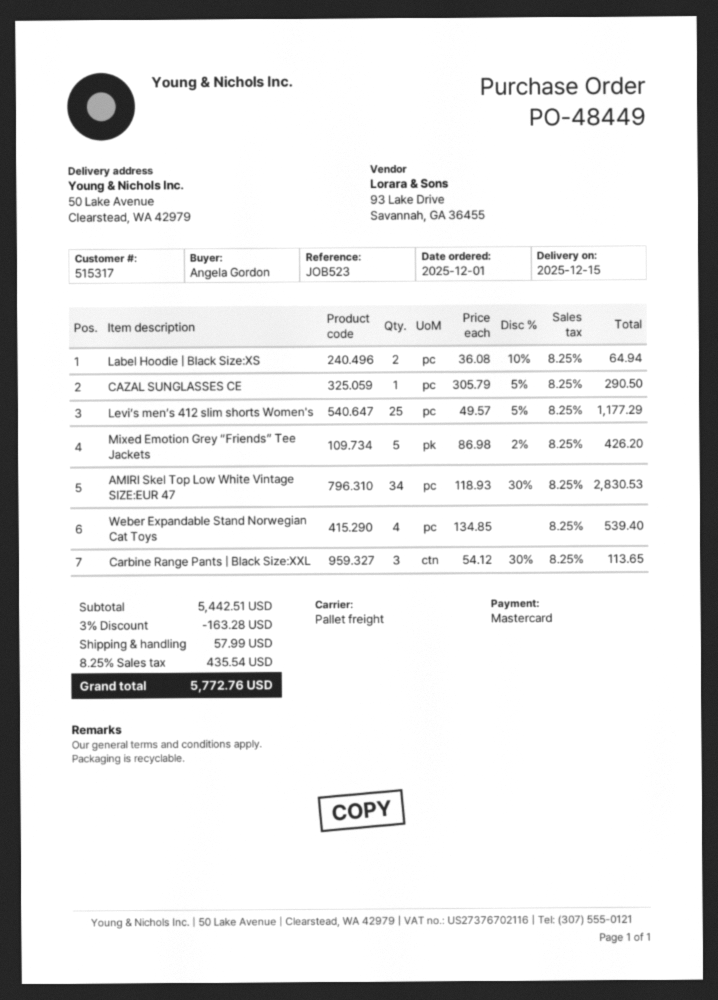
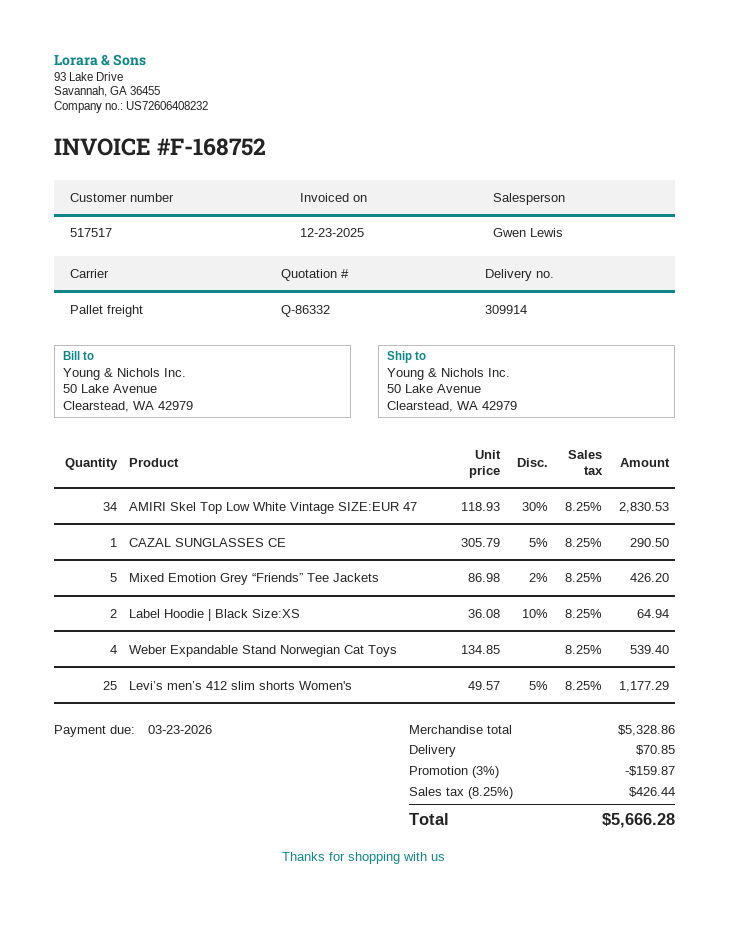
customer number: 515317 -> 517517
Carbine Range Pants | Black Size:XXL: 3 x 54.12 - 30% = 113.65 -> none
subtotal: 5442.51 -> 5328.86
discount: 3% = 163.28 -> 3% = 159.87
shipping: 57.99 -> 70.85
tax: 8.25% = 435.54 -> 8.25% = 426.44
total: 5772.76 -> 5666.28

